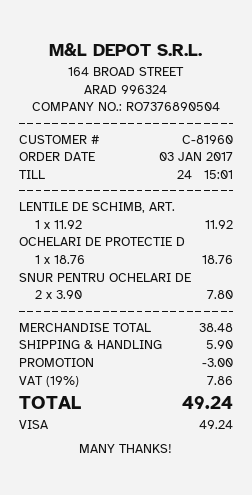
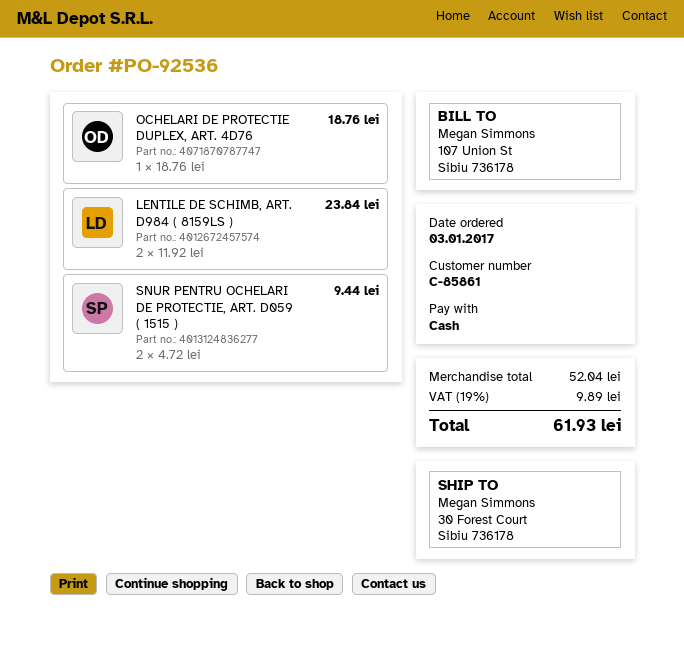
customer number: C-81960 -> C-85861
payment method: Visa -> cash
LENTILE DE SCHIMB, ART.: 1 x 11.92 = 11.92 -> 2 x 11.92 = 23.84
SNUR PENTRU OCHELARI DE: 2 x 3.90 = 7.80 -> 2 x 4.72 = 9.44
subtotal: 38.48 -> 52.04
discount: 3.00 -> none
shipping: 5.90 -> none
tax: 19% = 7.86 -> 19% = 9.89
total: 49.24 -> 61.93

